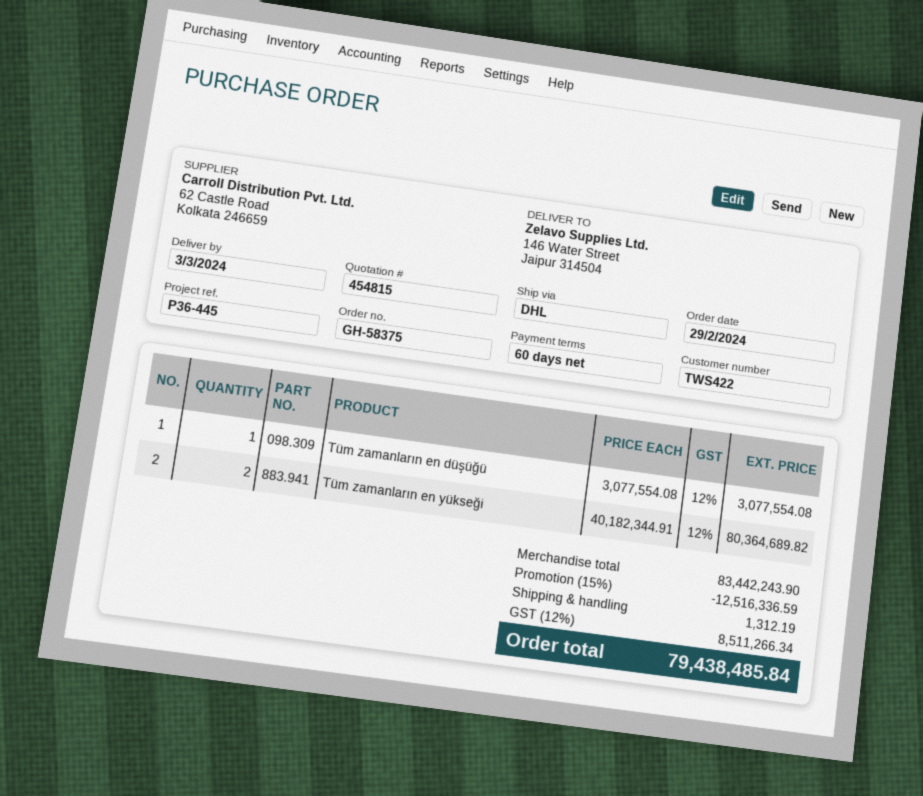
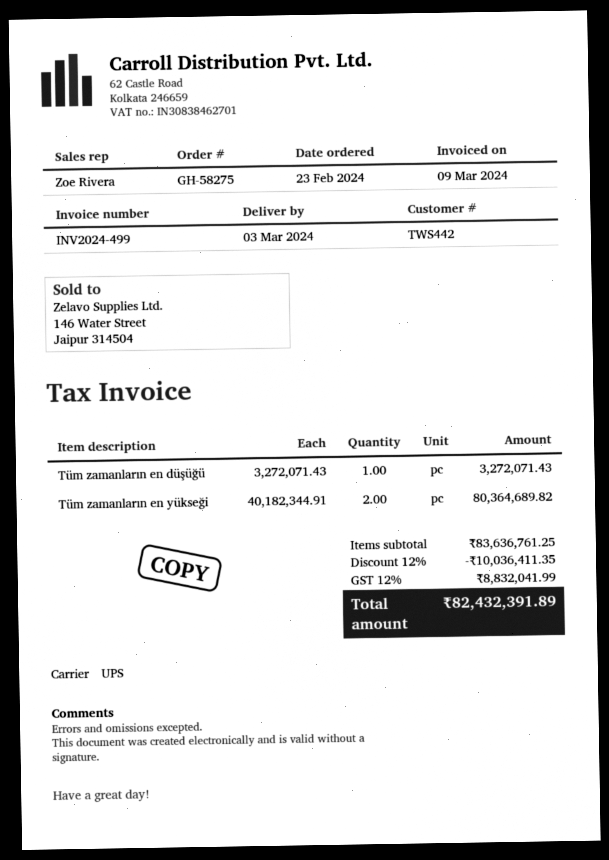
order number: GH-58375 -> GH-58275
order date: 2024-02-29 -> 2024-02-23
customer number: TWS422 -> TWS442
shipping method: DHL -> UPS
Tüm zamanların en düşüğü: 1 x 3077554.08 = 3077554.08 -> 1 x 3272071.43 = 3272071.43
subtotal: 83442243.90 -> 83636761.25
discount: 15% = 12516336.59 -> 12% = 10036411.35
shipping: 1312.19 -> none
tax: 12% = 8511266.34 -> 12% = 8832041.99
total: 79438485.84 -> 82432391.89

